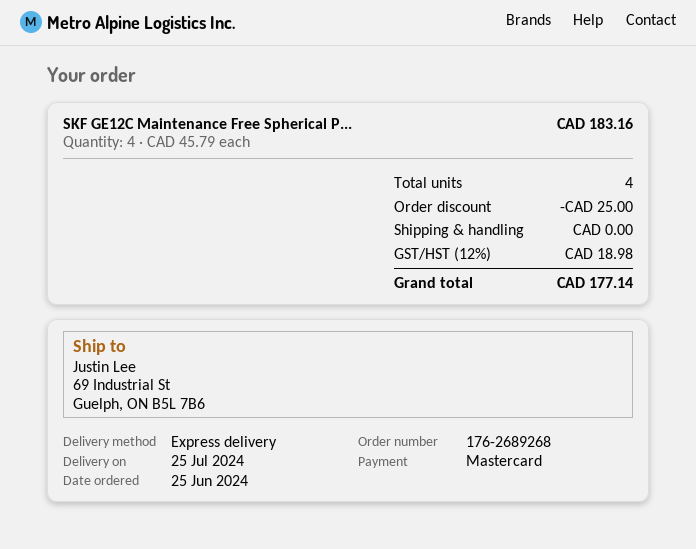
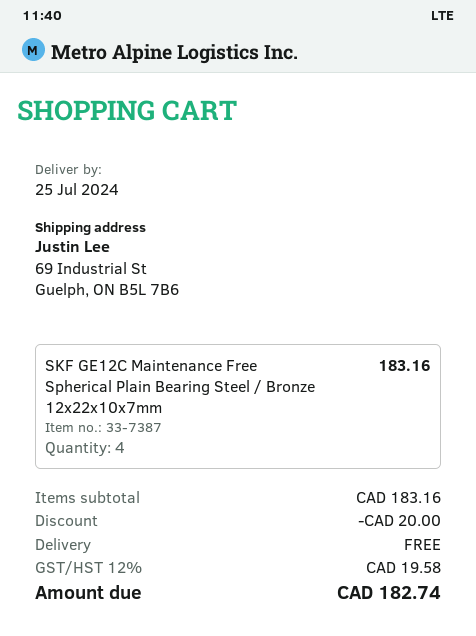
discount: 25.00 -> 20.00
tax: 12% = 18.98 -> 12% = 19.58
total: 177.14 -> 182.74

